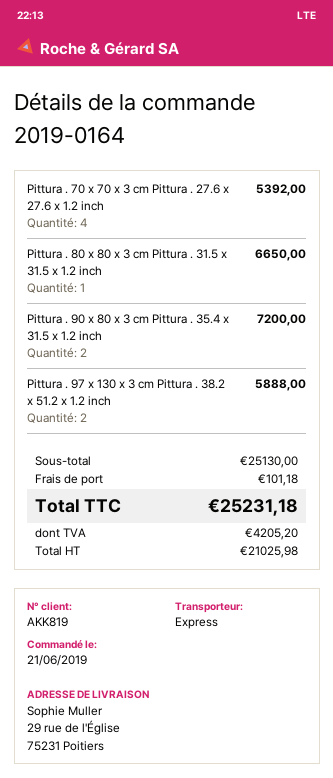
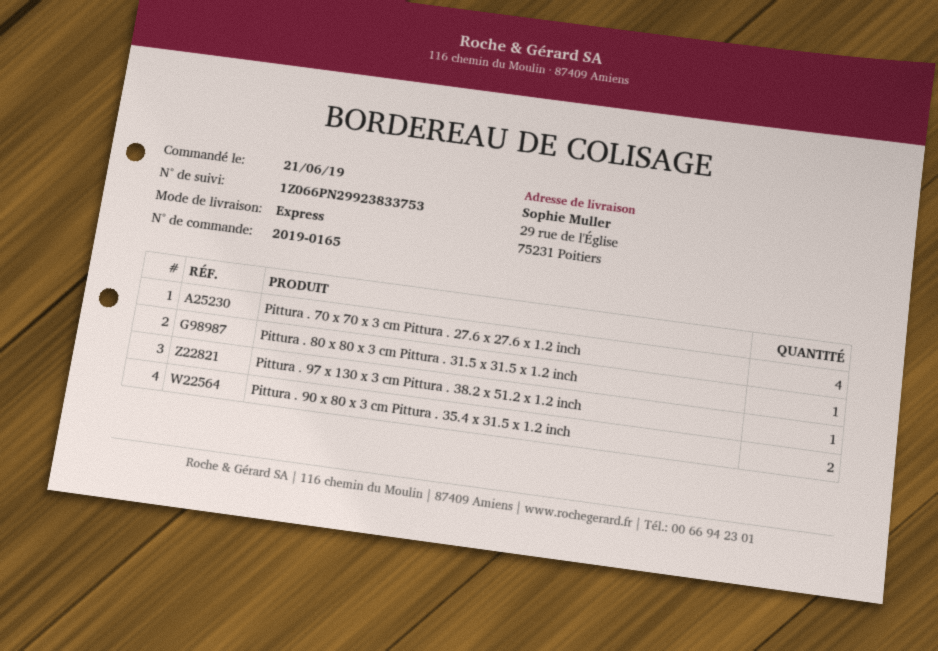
order number: 2019-0164 -> 2019-0165
Pittura . 97 x 130 x 3 cm Pittura . 38.2 x 51.2 x 1.2 inch: 2 -> 1

